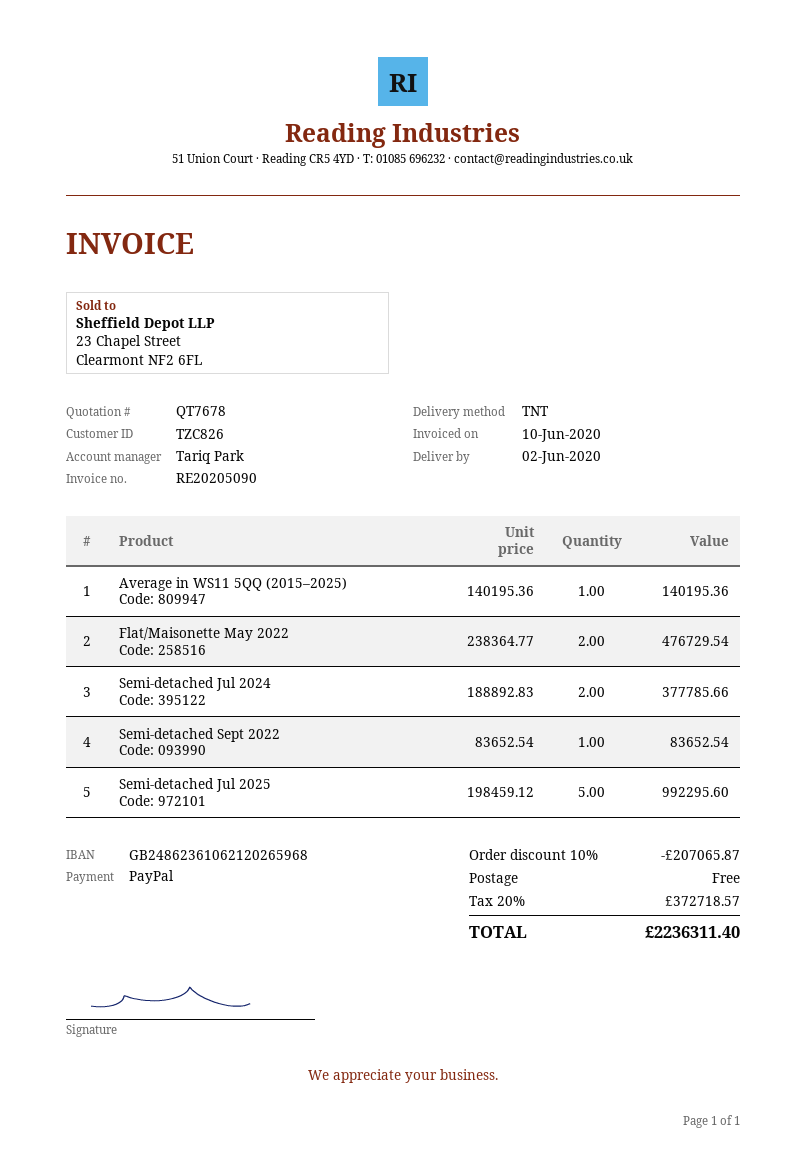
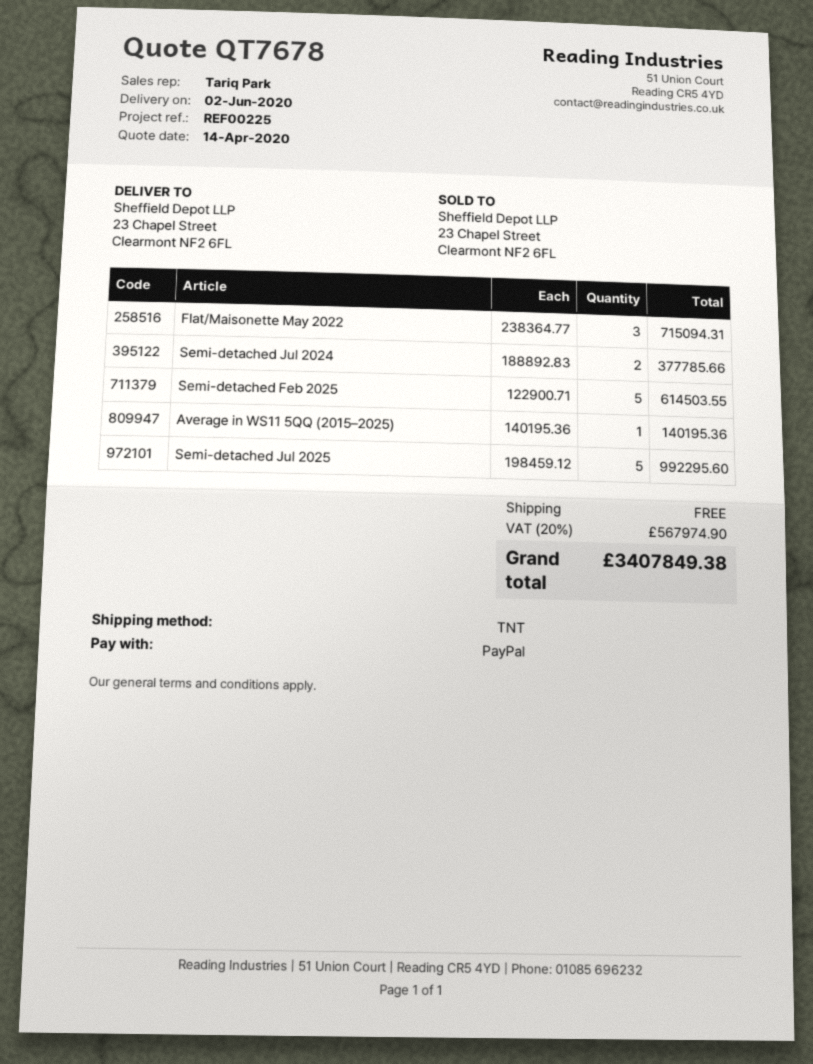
Flat/Maisonette May 2022: 2 x 238364.77 = 476729.54 -> 3 x 238364.77 = 715094.31
Semi-detached Sept 2022: 1 x 83652.54 = 83652.54 -> none
Semi-detached Feb 2025: none -> 5 x 122900.71 = 614503.55
discount: 10% = 207065.87 -> none
tax: 20% = 372718.57 -> 20% = 567974.90
total: 2236311.40 -> 3407849.38

